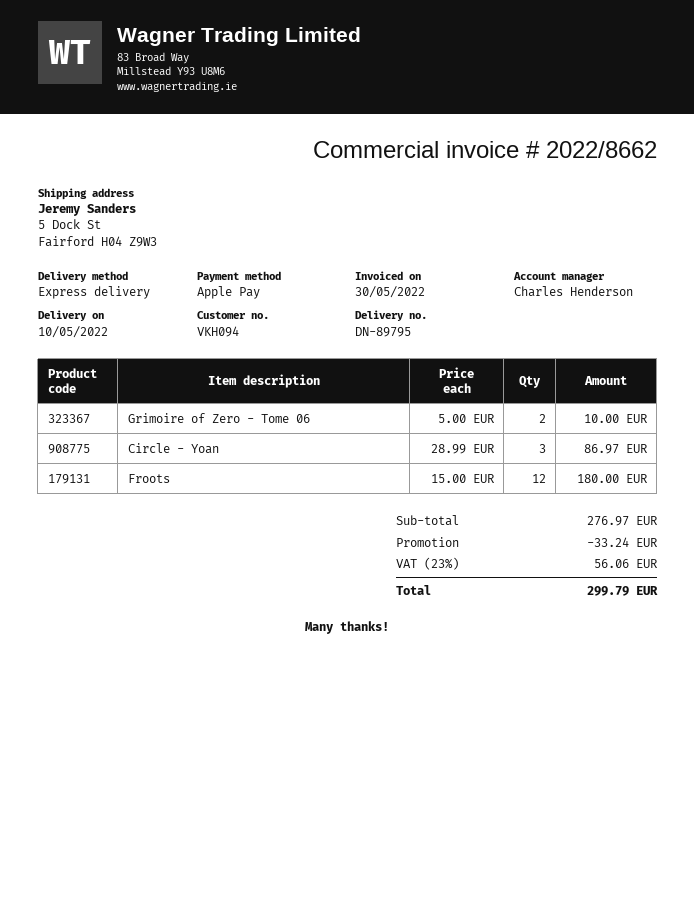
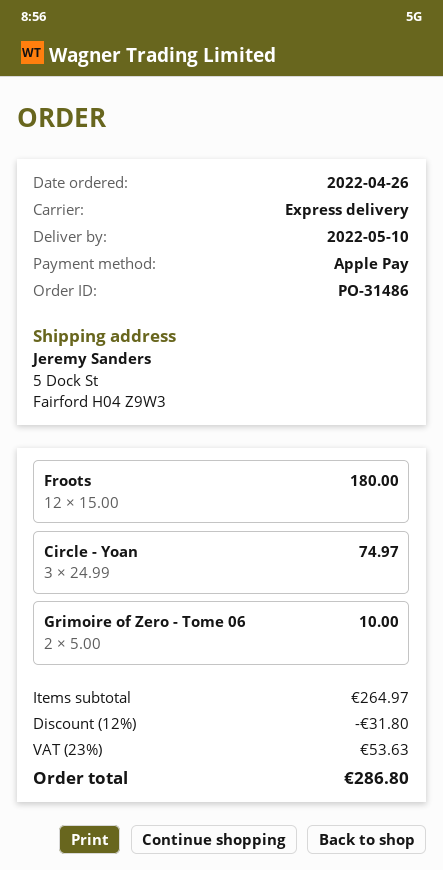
Circle - Yoan: 3 x 28.99 = 86.97 -> 3 x 24.99 = 74.97
subtotal: 276.97 -> 264.97
discount: 33.24 -> 31.80
tax: 23% = 56.06 -> 23% = 53.63
total: 299.79 -> 286.80

